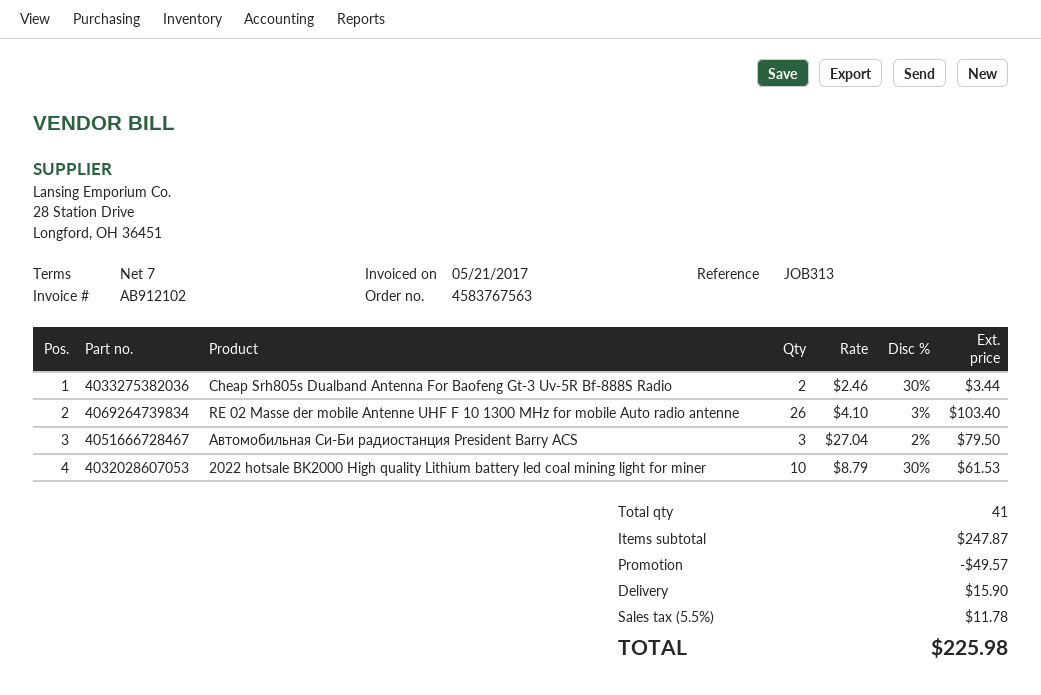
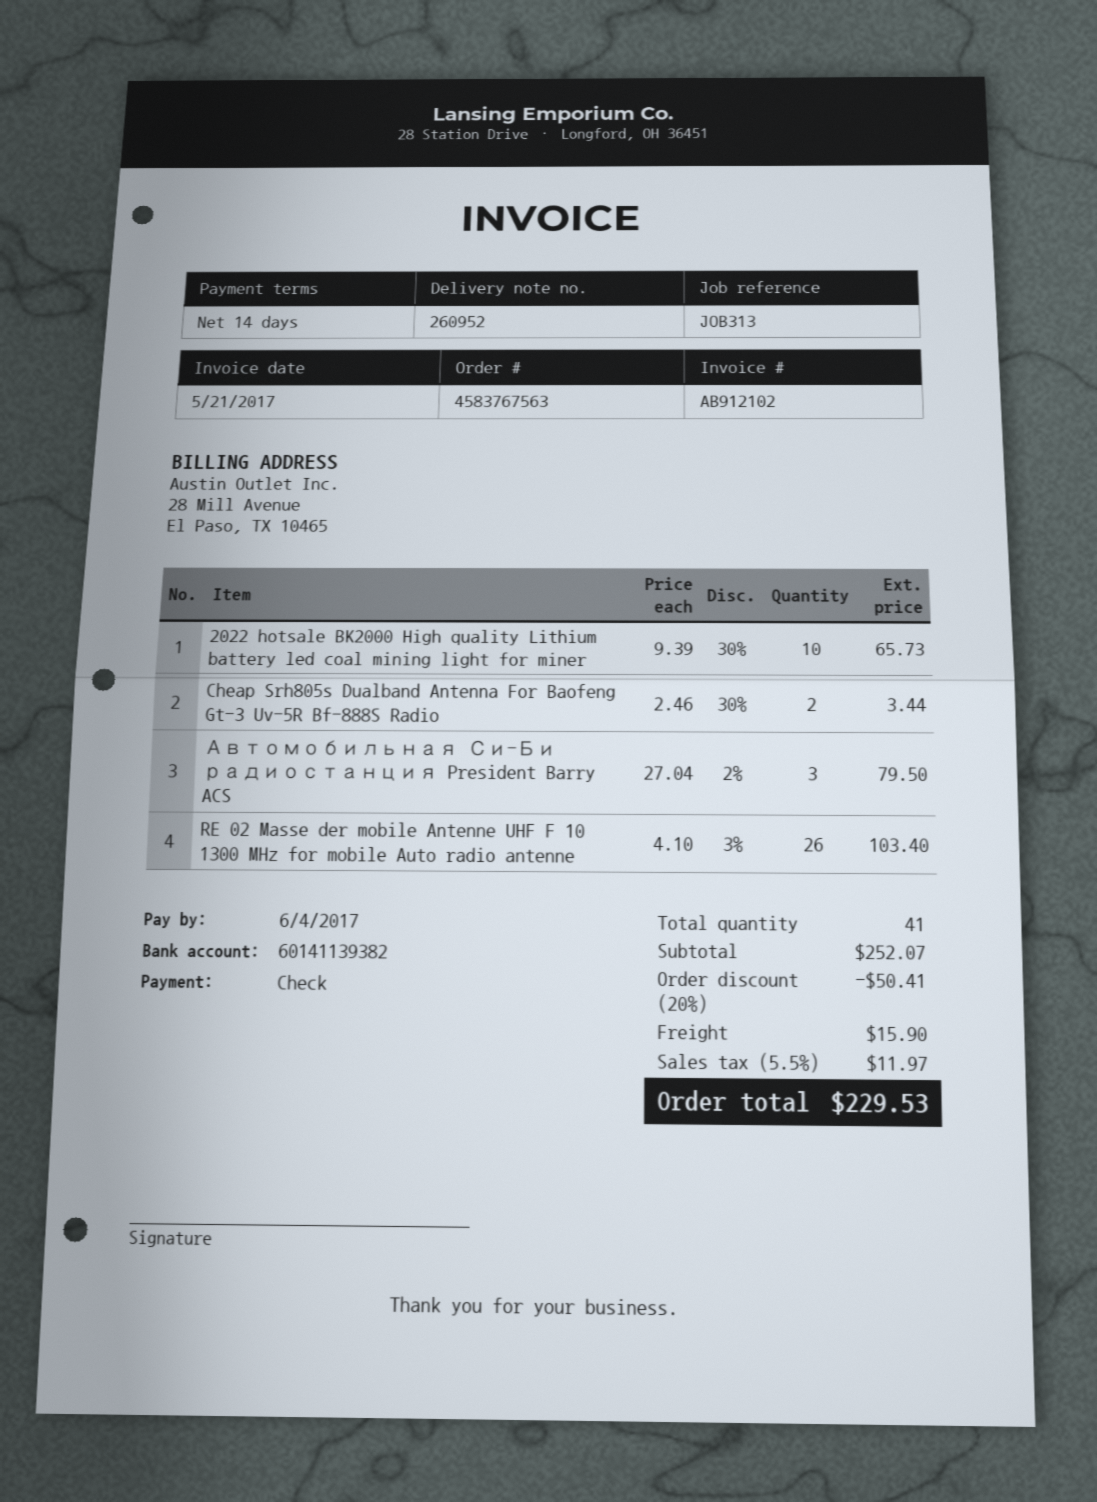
payment terms: 7 days -> 14 days
2022 hotsale BK2000 High quality Lithium battery led coal mining light for miner: 10 x 8.79 - 30% = 61.53 -> 10 x 9.39 - 30% = 65.73
subtotal: 247.87 -> 252.07
discount: 49.57 -> 50.41
tax: 5.5% = 11.78 -> 5.5% = 11.97
total: 225.98 -> 229.53

